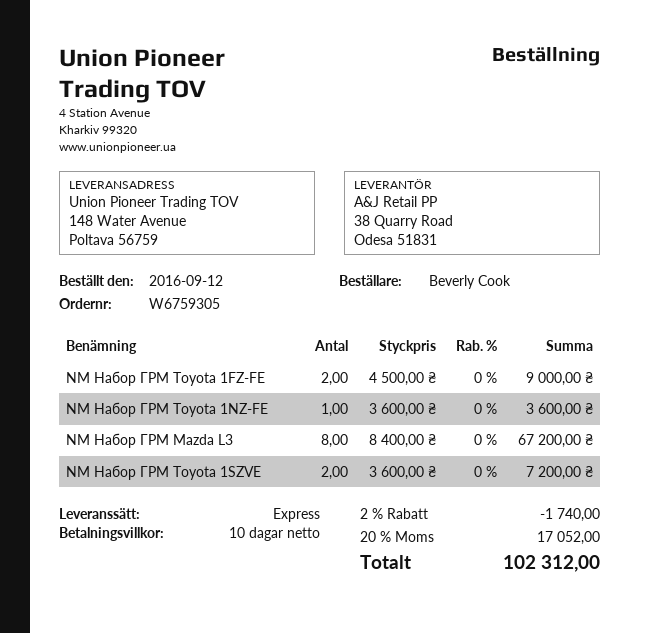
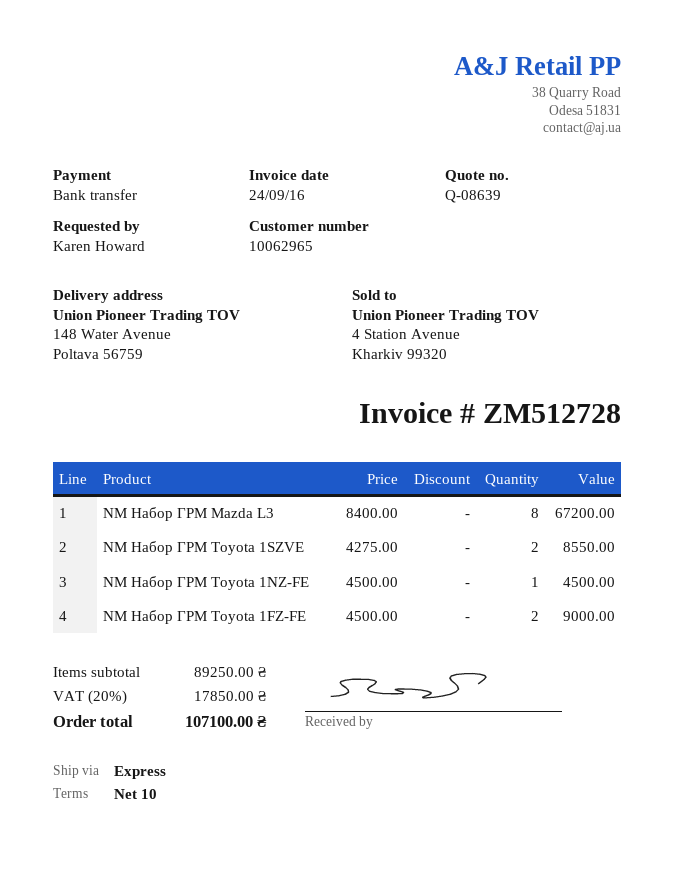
ordered by: Beverly Cook -> Karen Howard
NM Набор ГРМ Toyota 1NZ-FE: 1 x 3600.00 = 3600.00 -> 1 x 4500.00 = 4500.00
NM Набор ГРМ Toyota 1SZVE: 2 x 3600.00 = 7200.00 -> 2 x 4275.00 = 8550.00
discount: 2% = 1740.00 -> none
tax: 20% = 17052.00 -> 20% = 17850.00
total: 102312.00 -> 107100.00

